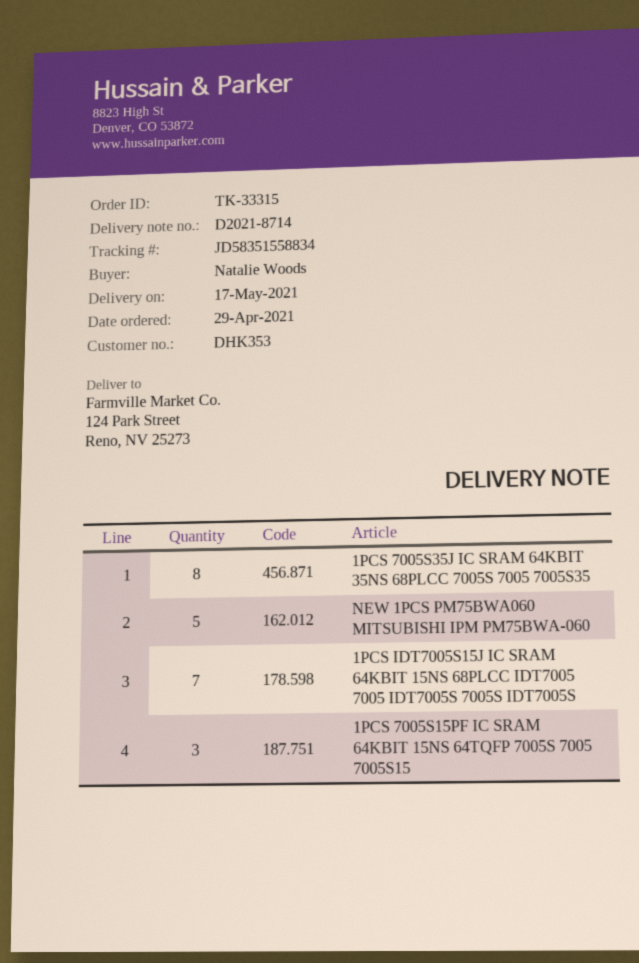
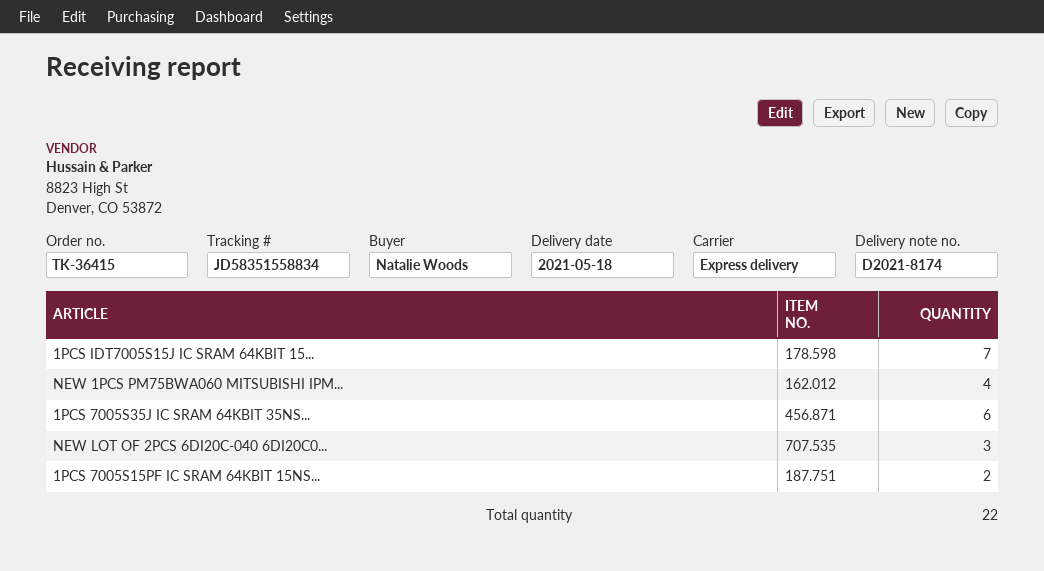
order number: TK-33315 -> TK-36415
delivery note number: D2021-8714 -> D2021-8174
delivery date: 2021-05-17 -> 2021-05-18
1PCS 7005S35J IC SRAM 64KBIT 35NS 68PLCC 7005S 7005 7005S35: 8 -> 6
NEW 1PCS PM75BWA060 MITSUBISHI IPM PM75BWA-060: 5 -> 4
1PCS 7005S15PF IC SRAM 64KBIT 15NS 64TQFP 7005S 7005 7005S15: 3 -> 2
NEW LOT OF 2PCS 6DI20C-040 6DI20C0...: none -> 3

